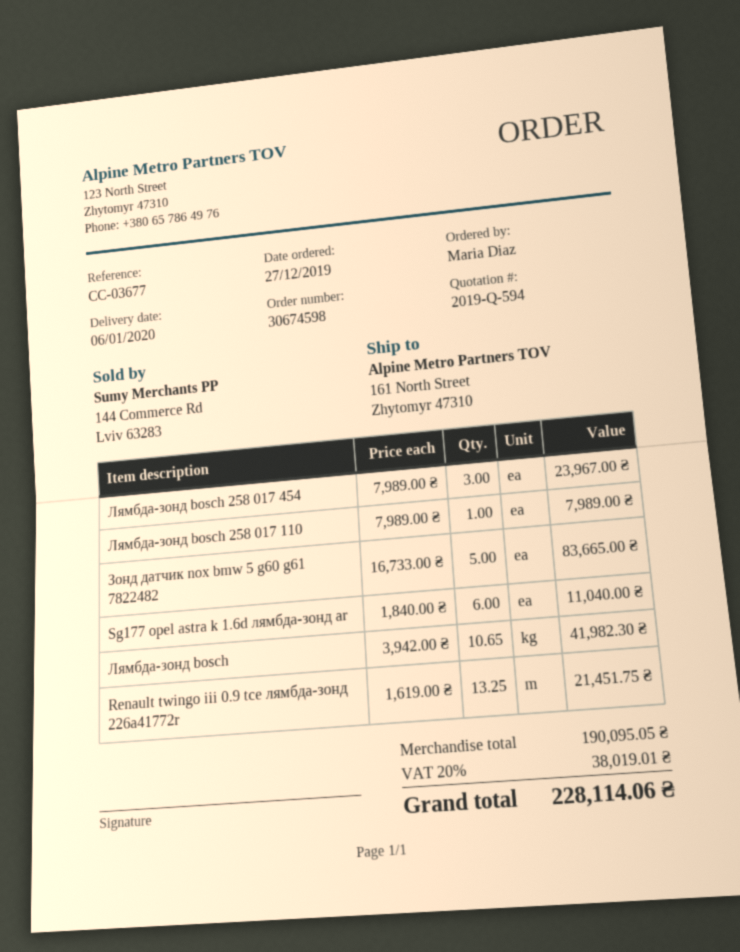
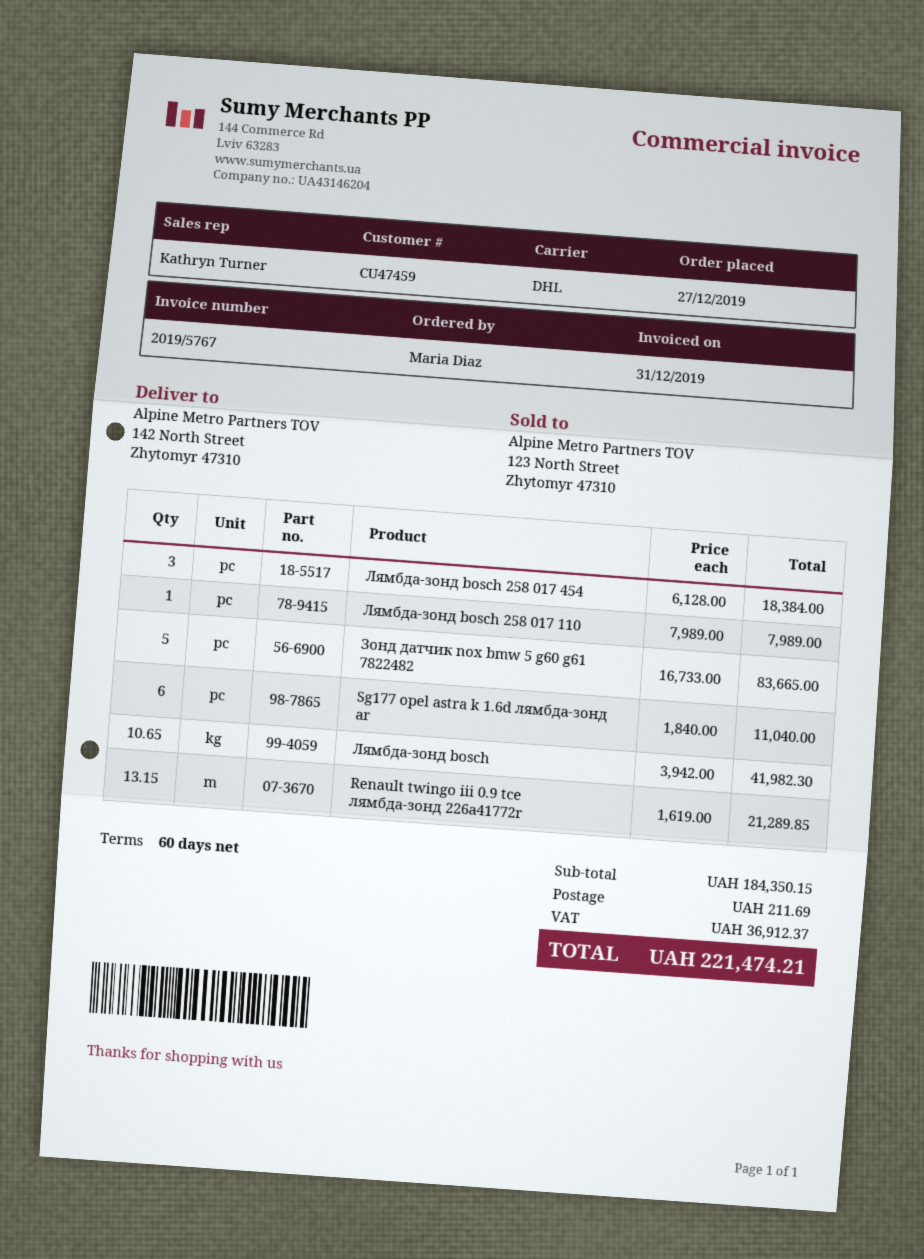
ship to: 161 North Street, Zhytomyr 47310 -> 142 North Street, Zhytomyr 47310
Лямбда-зонд bosch 258 017 454: 3 x 7989.00 = 23967.00 -> 3 x 6128.00 = 18384.00
Renault twingo iii 0.9 tce лямбда-зонд 226a41772r: 13.25 x 1619.00 = 21451.75 -> 13.15 x 1619.00 = 21289.85
subtotal: 190095.05 -> 184350.15
shipping: none -> 211.69
tax: 38019.01 -> 36912.37
total: 228114.06 -> 221474.21

